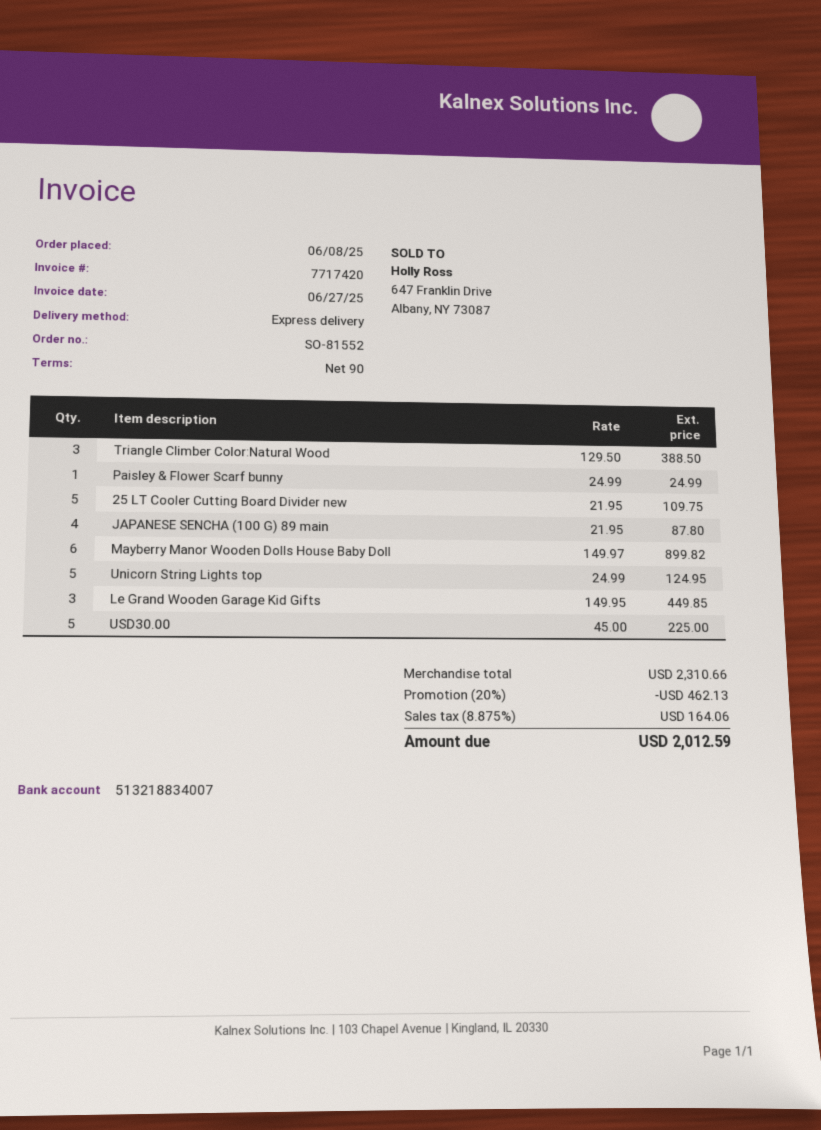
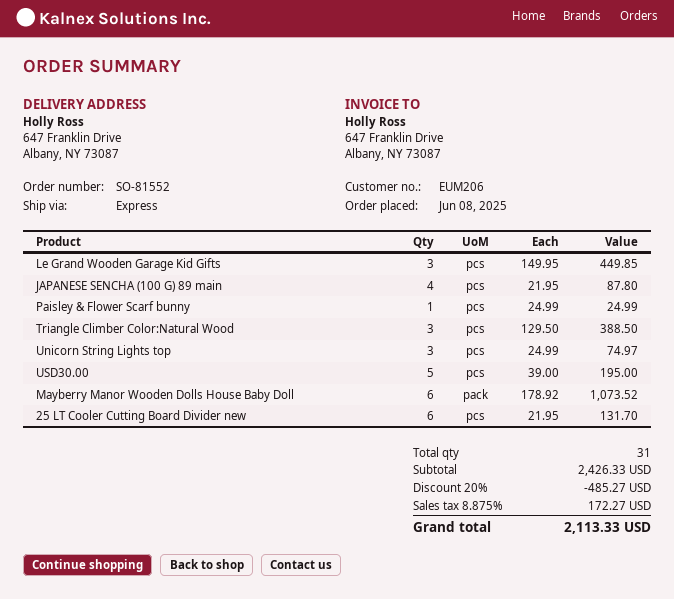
25 LT Cooler Cutting Board Divider new: 5 x 21.95 = 109.75 -> 6 x 21.95 = 131.70
Mayberry Manor Wooden Dolls House Baby Doll: 6 x 149.97 = 899.82 -> 6 x 178.92 = 1073.52
Unicorn String Lights top: 5 x 24.99 = 124.95 -> 3 x 24.99 = 74.97
USD30.00: 5 x 45.00 = 225.00 -> 5 x 39.00 = 195.00
subtotal: 2310.66 -> 2426.33
discount: 20% = 462.13 -> 20% = 485.27
tax: 8.875% = 164.06 -> 8.875% = 172.27
total: 2012.59 -> 2113.33

